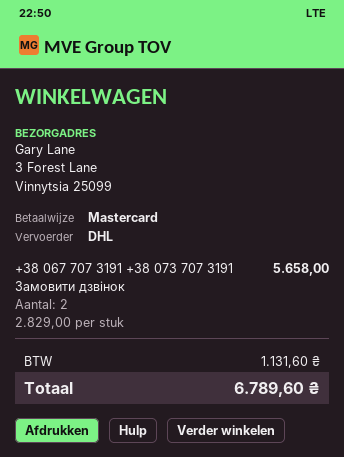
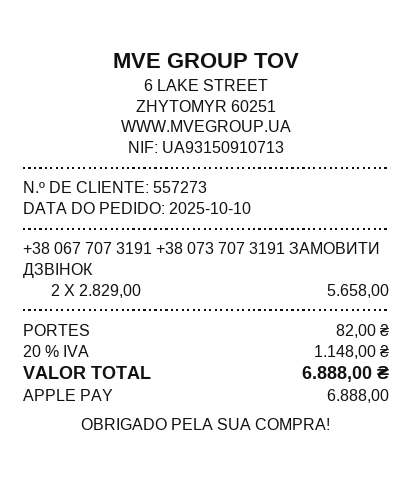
payment method: Mastercard -> Apple Pay
shipping: none -> 82.00
tax: 1131.60 -> 1148.00
total: 6789.60 -> 6888.00

